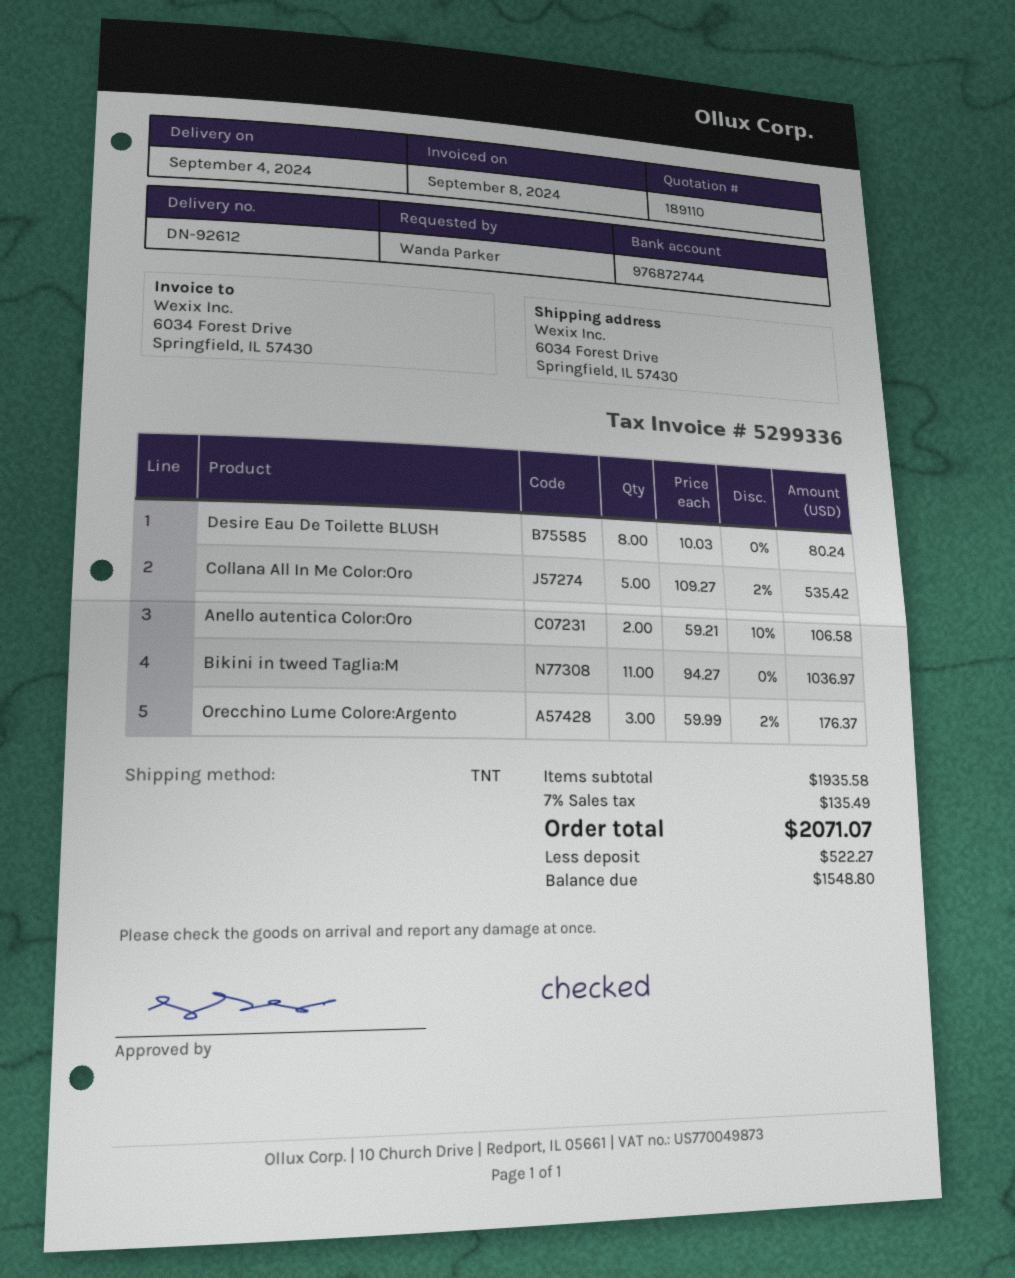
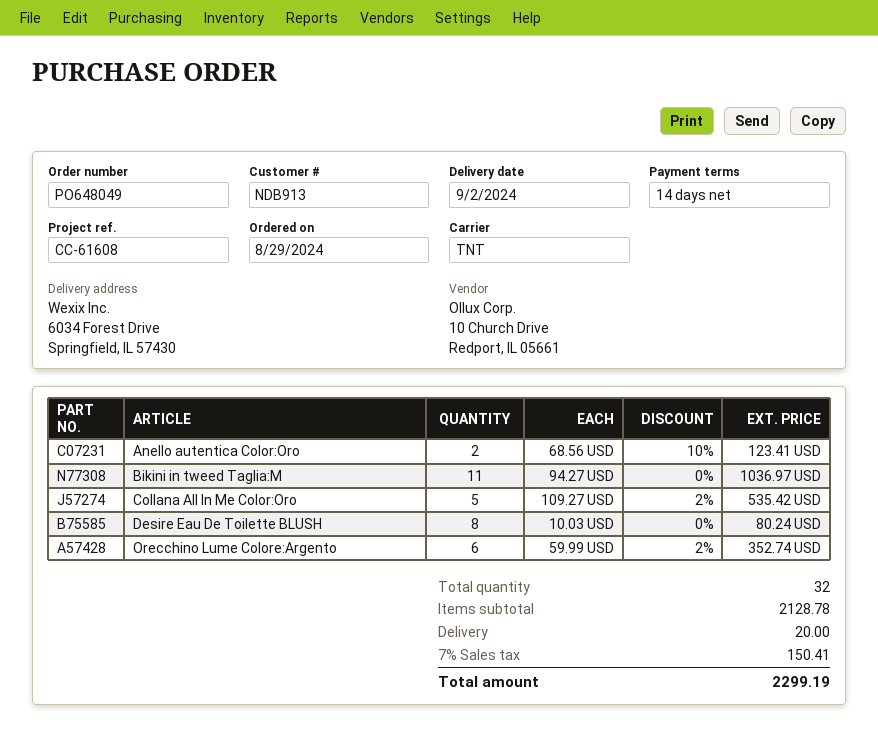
delivery date: 2024-09-04 -> 2024-09-02
Anello autentica Color:Oro: 2 x 59.21 - 10% = 106.58 -> 2 x 68.56 - 10% = 123.41
Orecchino Lume Colore:Argento: 3 x 59.99 - 2% = 176.37 -> 6 x 59.99 - 2% = 352.74
subtotal: 1935.58 -> 2128.78
shipping: none -> 20.00
tax: 7% = 135.49 -> 7% = 150.41
total: 2071.07 -> 2299.19

